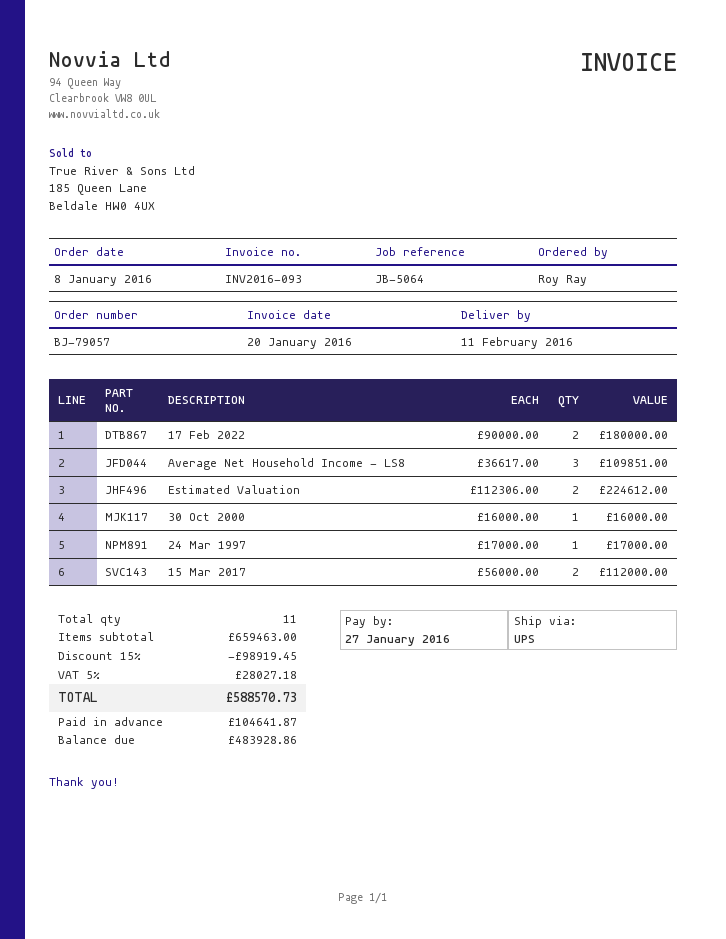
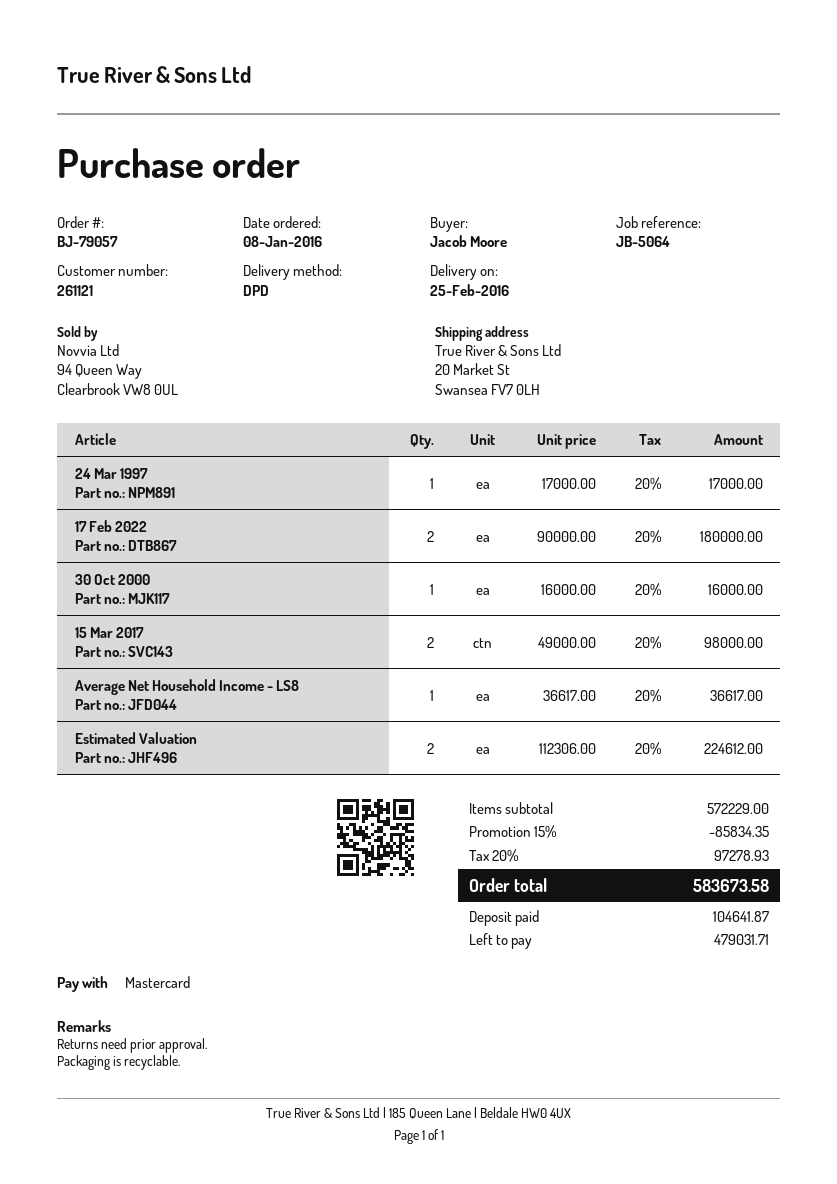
delivery date: 2016-02-11 -> 2016-02-25
ordered by: Roy Ray -> Jacob Moore
shipping method: UPS -> DPD
Average Net Household Income - LS8: 3 x 36617.00 = 109851.00 -> 1 x 36617.00 = 36617.00
15 Mar 2017: 2 x 56000.00 = 112000.00 -> 2 x 49000.00 = 98000.00
subtotal: 659463.00 -> 572229.00
discount: 15% = 98919.45 -> 15% = 85834.35
tax: 5% = 28027.18 -> 20% = 97278.93
total: 588570.73 -> 583673.58
balance: 483928.86 -> 479031.71

